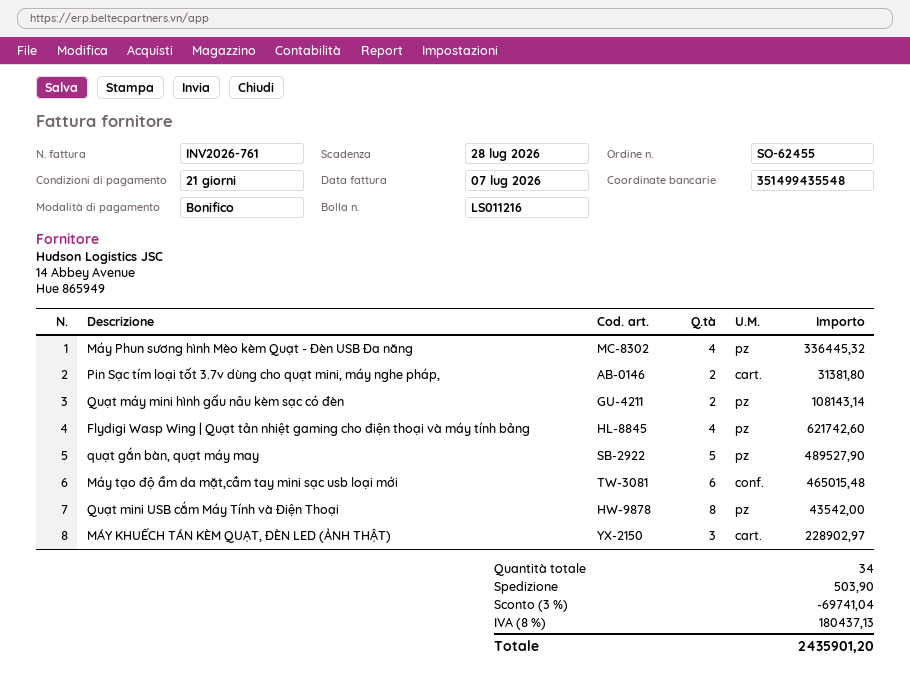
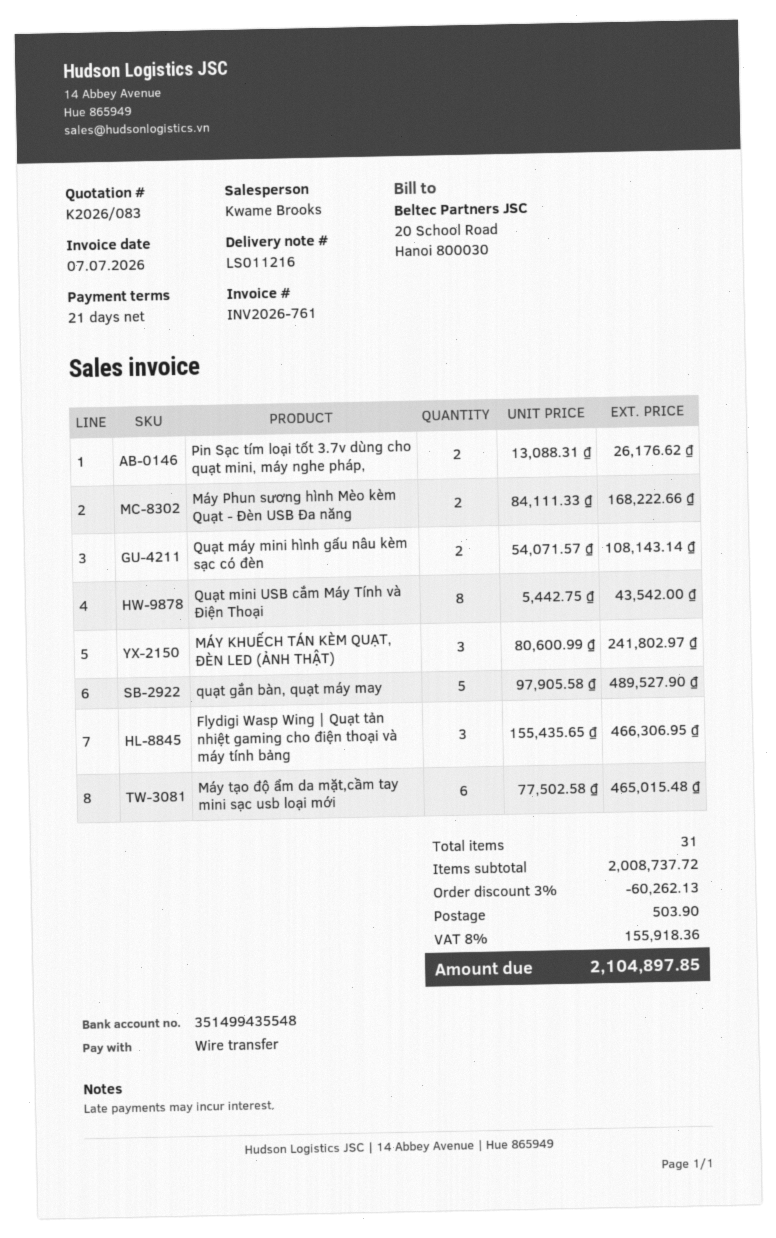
Máy Phun sương hình Mèo kèm Quạt - Đèn USB Đa năng: 4 for 336445.32 -> 2 for 168222.66
Pin Sạc tím loại tốt 3.7v dùng cho quạt mini, máy nghe pháp,: 2 for 31381.80 -> 2 for 26176.62
Flydigi Wasp Wing | Quạt tản nhiệt gaming cho điện thoại và máy tính bảng: 4 for 621742.60 -> 3 for 466306.95
MÁY KHUẾCH TÁN KÈM QUẠT, ĐÈN LED (ẢNH THẬT): 3 for 228902.97 -> 3 for 241802.97
total quantity: 34 -> 31
discount: 3% = 69741.04 -> 3% = 60262.13
tax: 8% = 180437.13 -> 8% = 155918.36
total: 2435901.20 -> 2104897.85

